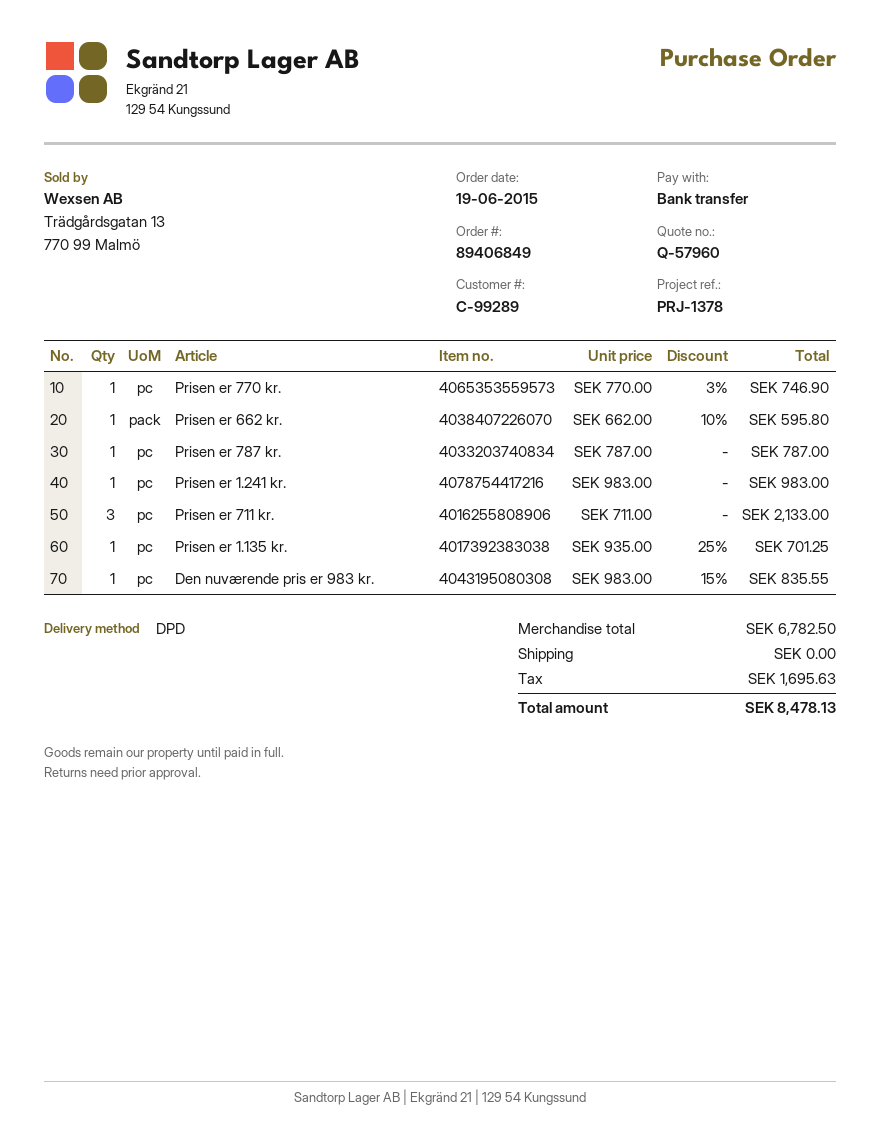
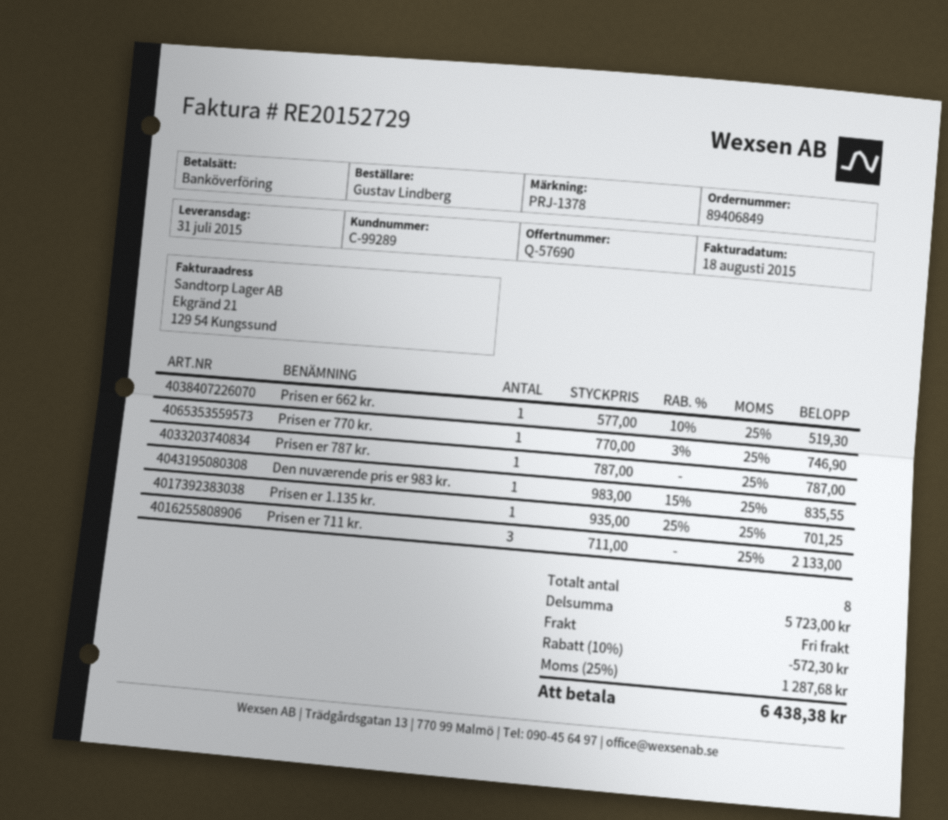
quote number: Q-57960 -> Q-57690
Prisen er 662 kr.: 1 x 662.00 - 10% = 595.80 -> 1 x 577.00 - 10% = 519.30
Prisen er 1.241 kr.: 1 x 983.00 = 983.00 -> none
subtotal: 6782.50 -> 5723.00
discount: none -> 10% = 572.30
tax: 1695.63 -> 1287.68
total: 8478.13 -> 6438.38

